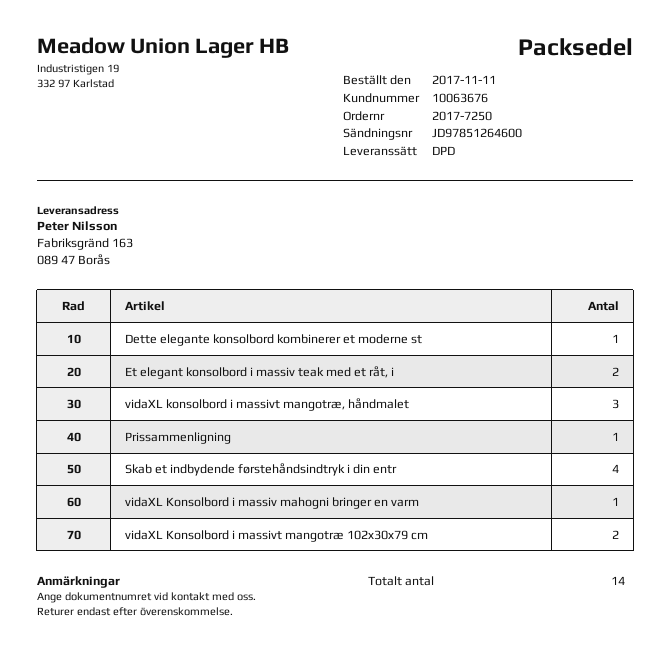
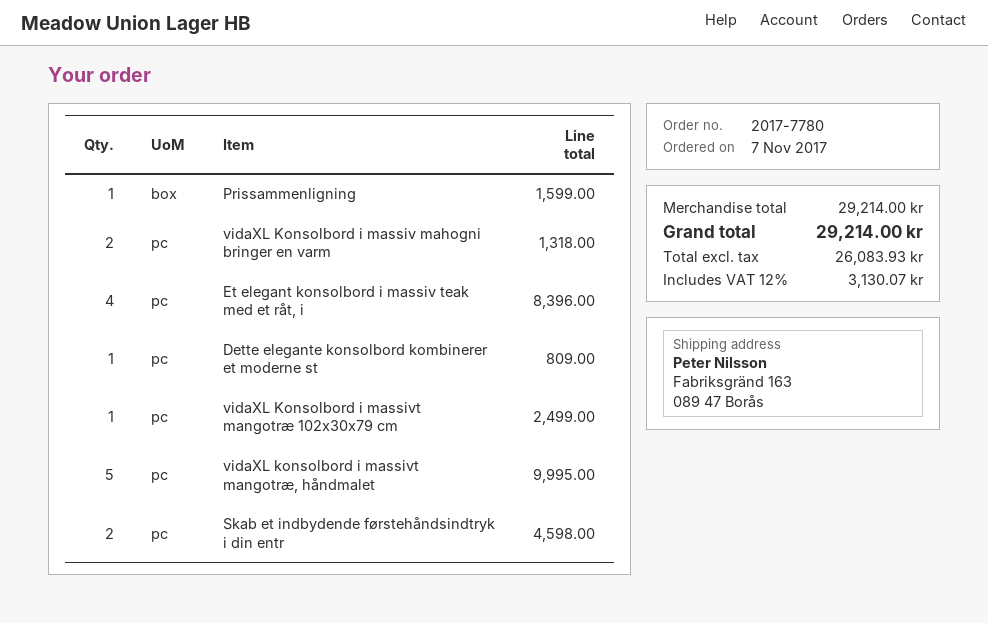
order number: 2017-7250 -> 2017-7780
order date: 2017-11-11 -> 2017-11-07
Et elegant konsolbord i massiv teak med et råt, i: 2 -> 4
vidaXL konsolbord i massivt mangotræ, håndmalet: 3 -> 5
Skab et indbydende førstehåndsindtryk i din entr: 4 -> 2
vidaXL Konsolbord i massiv mahogni bringer en varm: 1 -> 2
vidaXL Konsolbord i massivt mangotræ 102x30x79 cm: 2 -> 1

